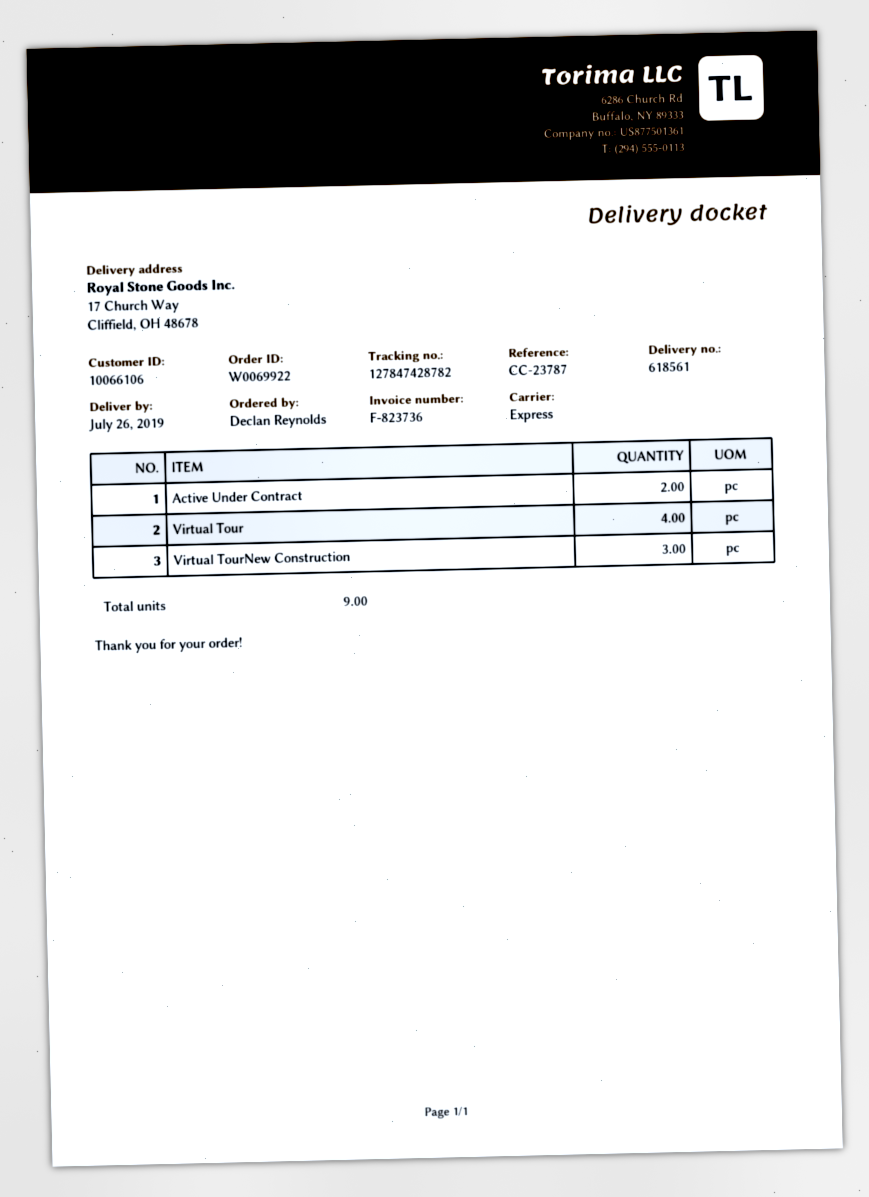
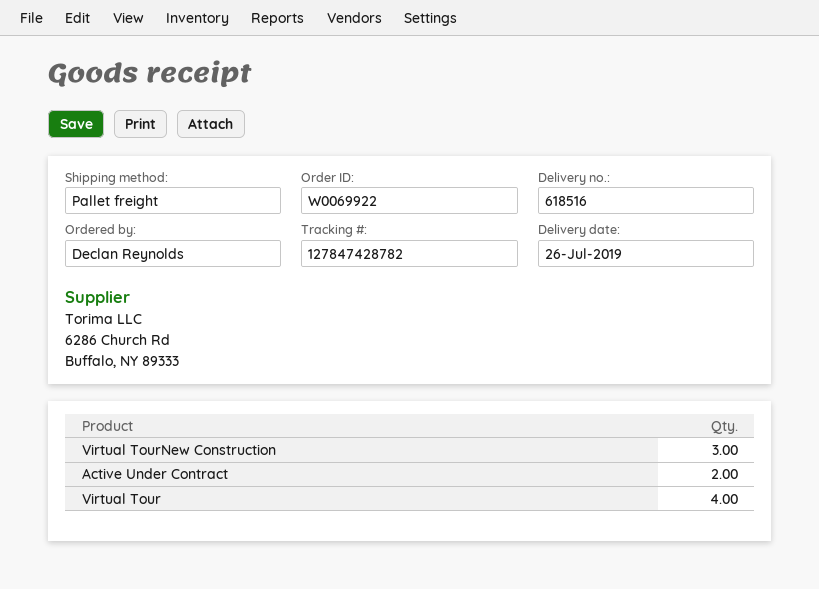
delivery note number: 618561 -> 618516
shipping method: express -> pallet freight

